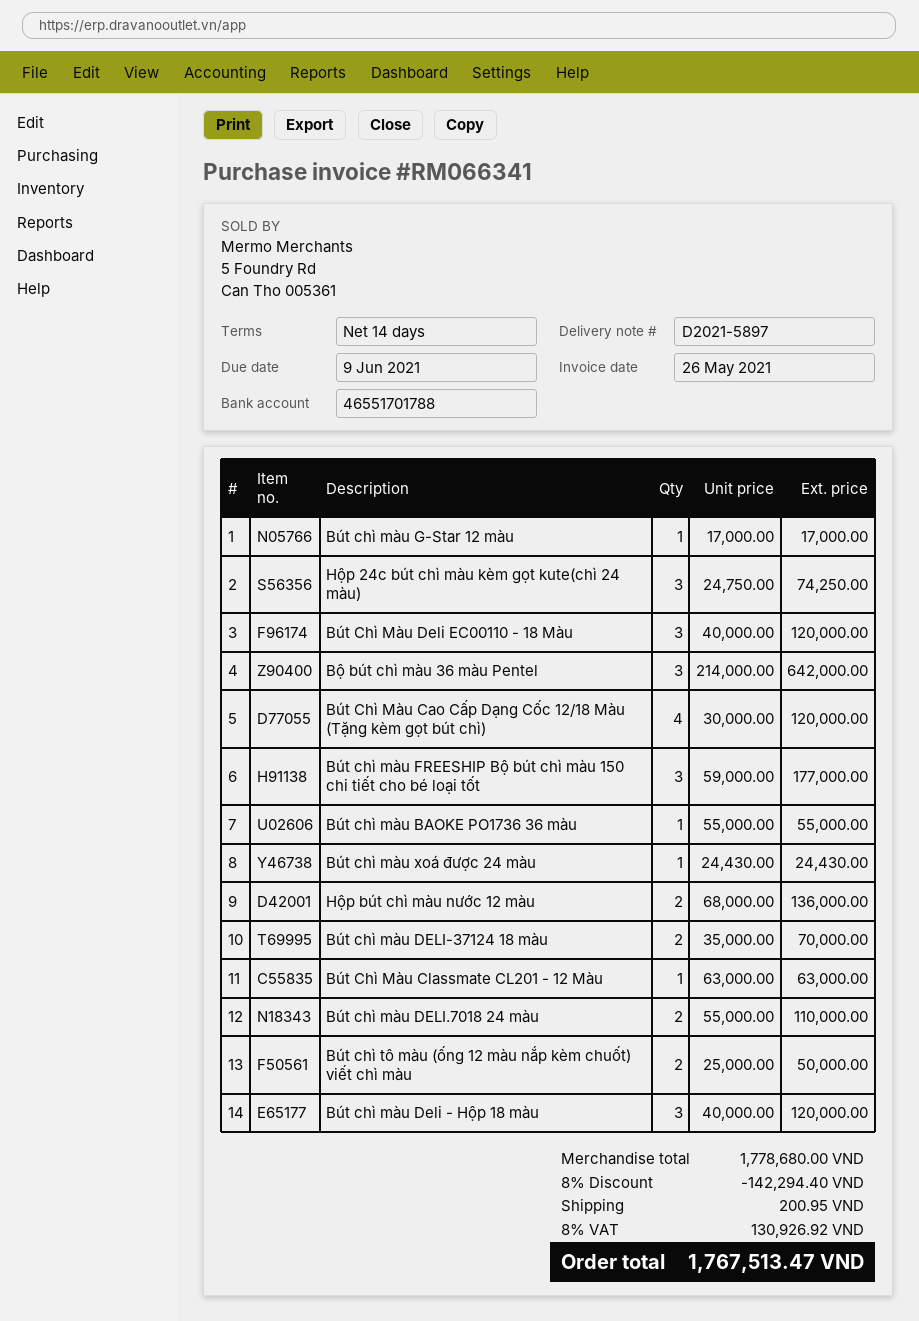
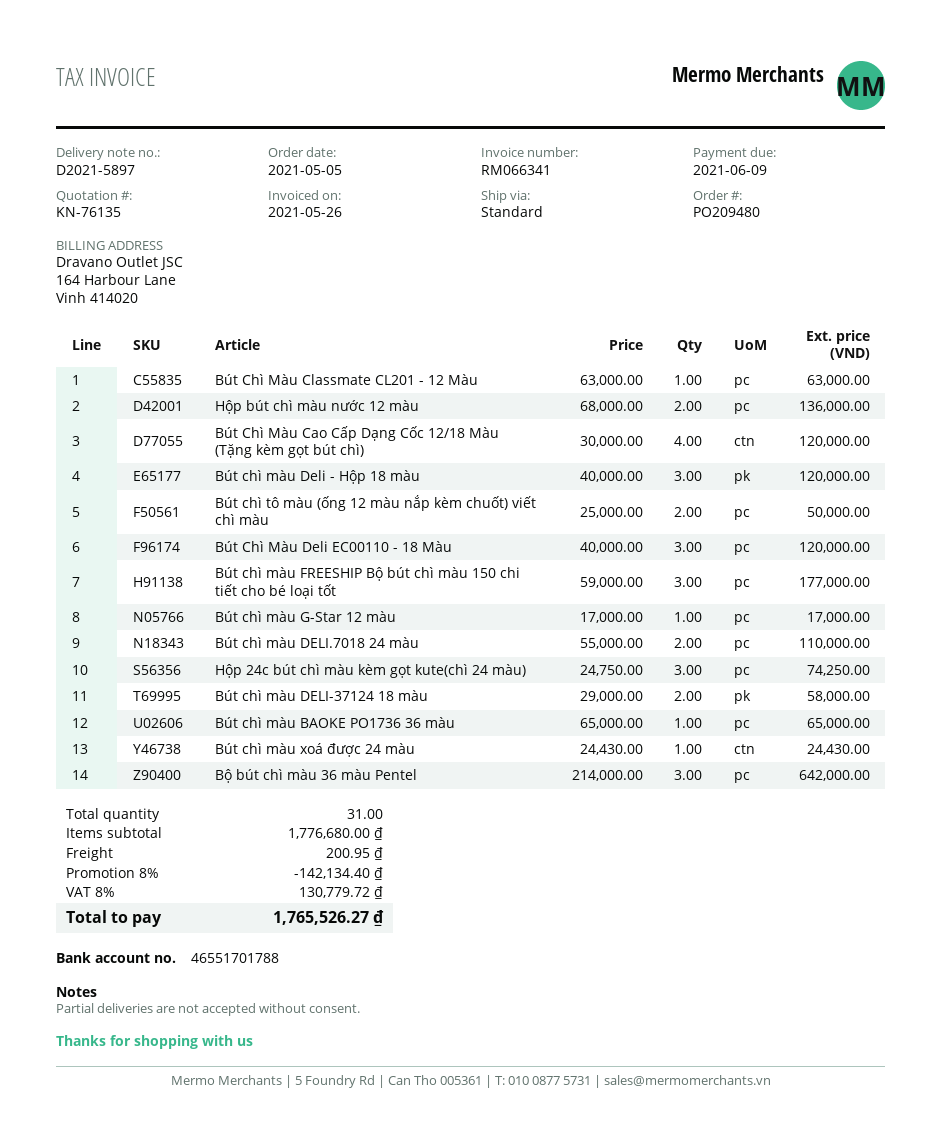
Bút chì màu BAOKE PO1736 36 màu: 1 x 55000.00 = 55000.00 -> 1 x 65000.00 = 65000.00
Bút chì màu DELI-37124 18 màu: 2 x 35000.00 = 70000.00 -> 2 x 29000.00 = 58000.00
subtotal: 1778680.00 -> 1776680.00
discount: 8% = 142294.40 -> 8% = 142134.40
tax: 8% = 130926.92 -> 8% = 130779.72
total: 1767513.47 -> 1765526.27

